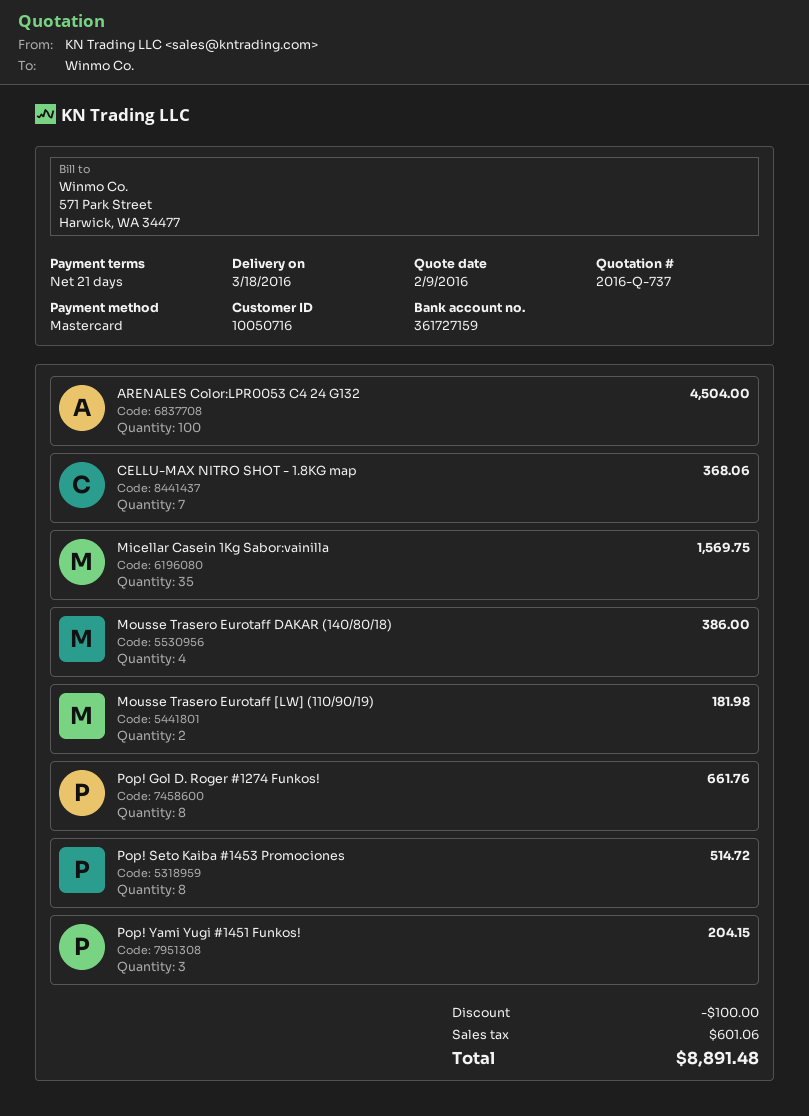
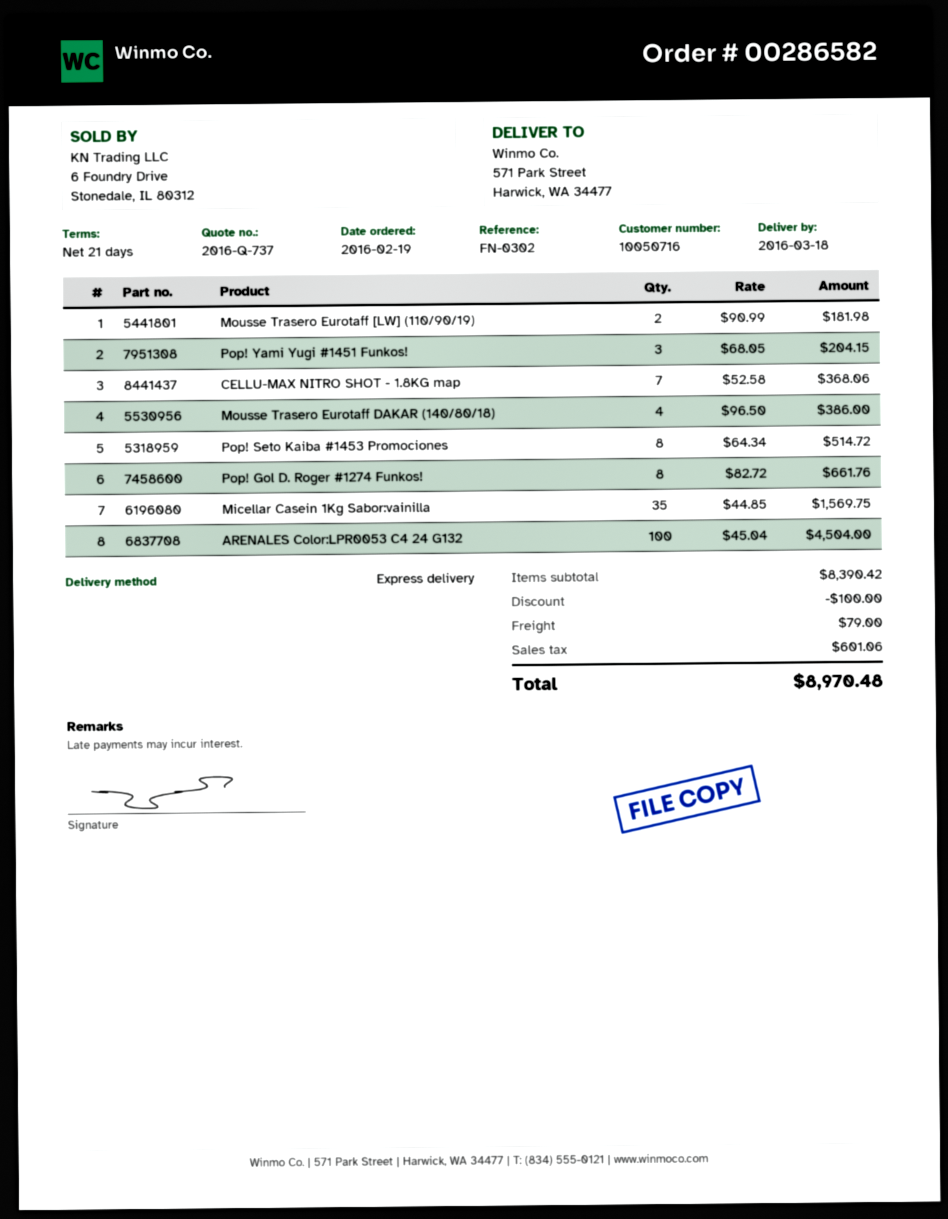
shipping: none -> 79.00
total: 8891.48 -> 8970.48

